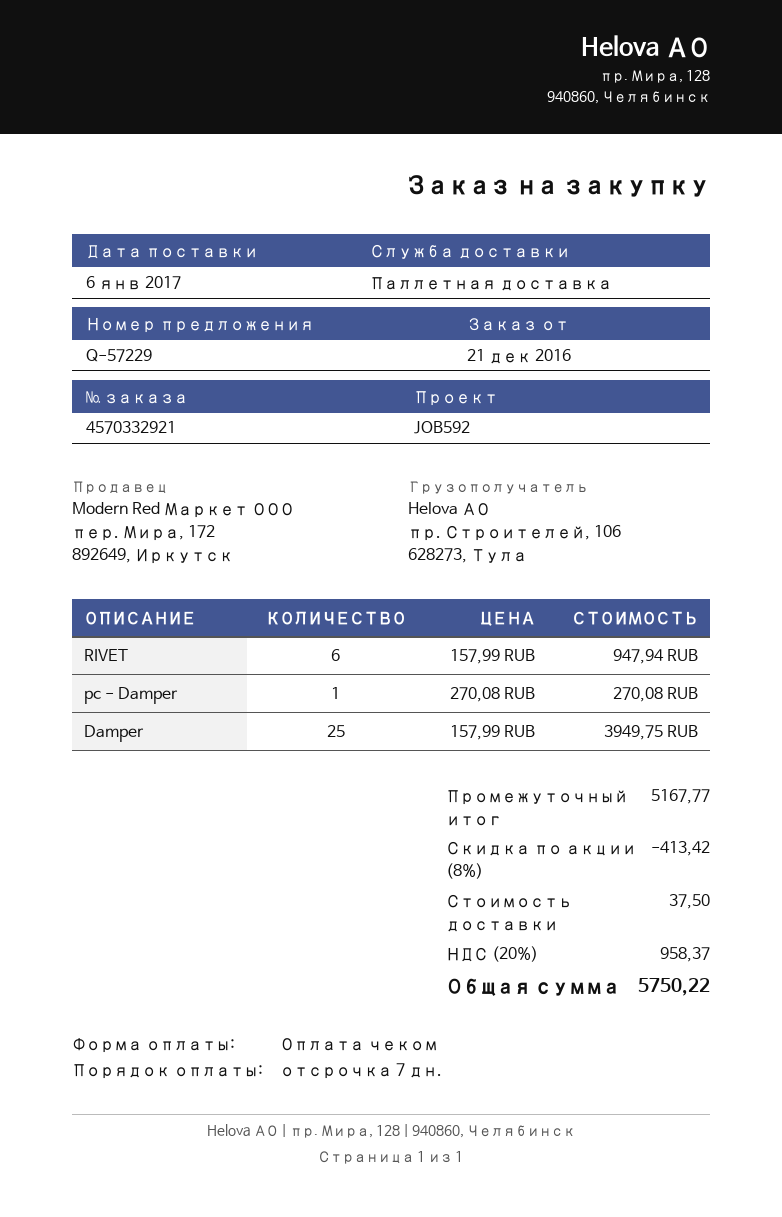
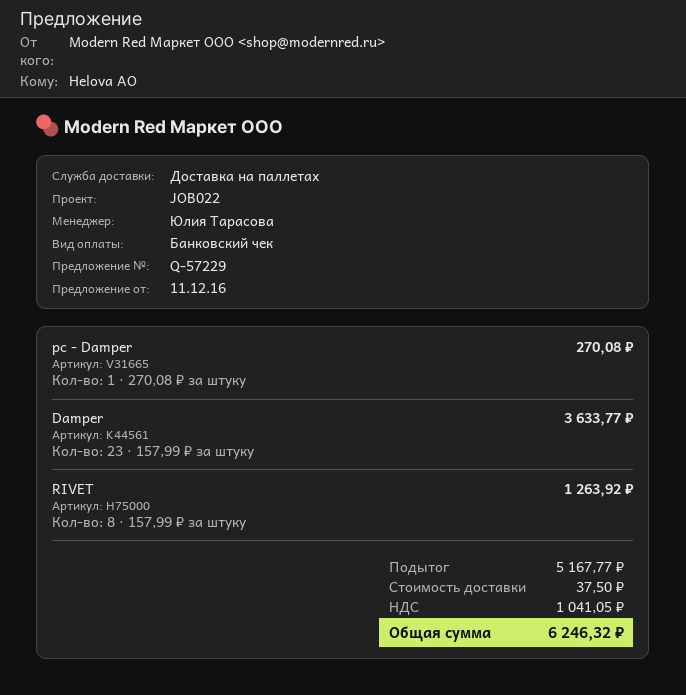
reference: JOB592 -> JOB022
RIVET: 6 x 157.99 = 947.94 -> 8 x 157.99 = 1263.92
Damper: 25 x 157.99 = 3949.75 -> 23 x 157.99 = 3633.77
discount: 8% = 413.42 -> none
tax: 958.37 -> 1041.05
total: 5750.22 -> 6246.32

